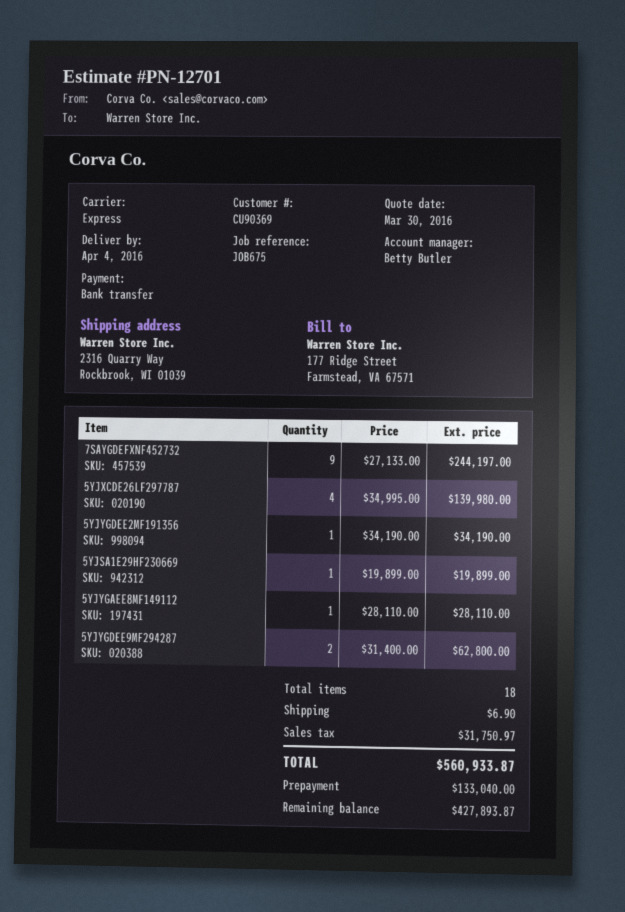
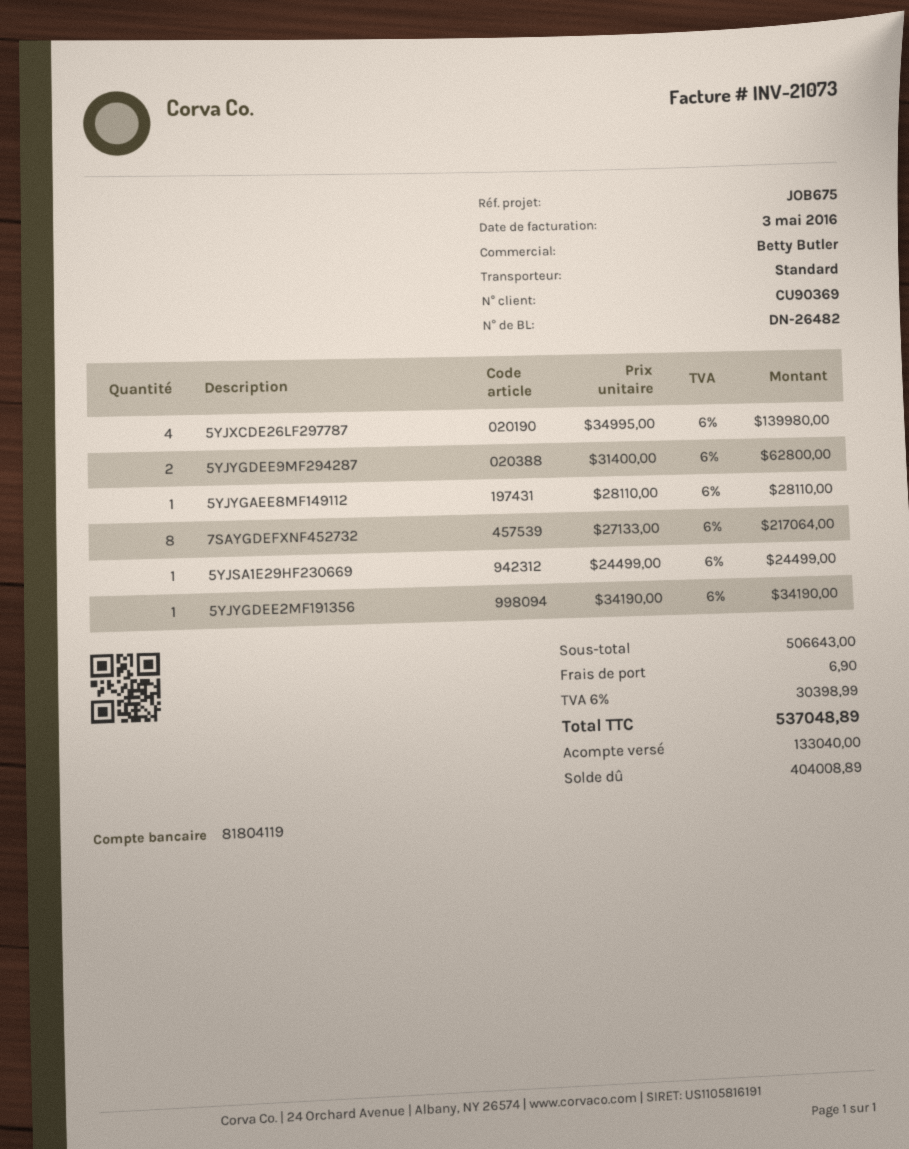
shipping method: express -> standard
7SAYGDEFXNF452732: 9 x 27133.00 = 244197.00 -> 8 x 27133.00 = 217064.00
5YJSA1E29HF230669: 1 x 19899.00 = 19899.00 -> 1 x 24499.00 = 24499.00
tax: 31750.97 -> 30398.99
total: 560933.87 -> 537048.89
balance: 427893.87 -> 404008.89

